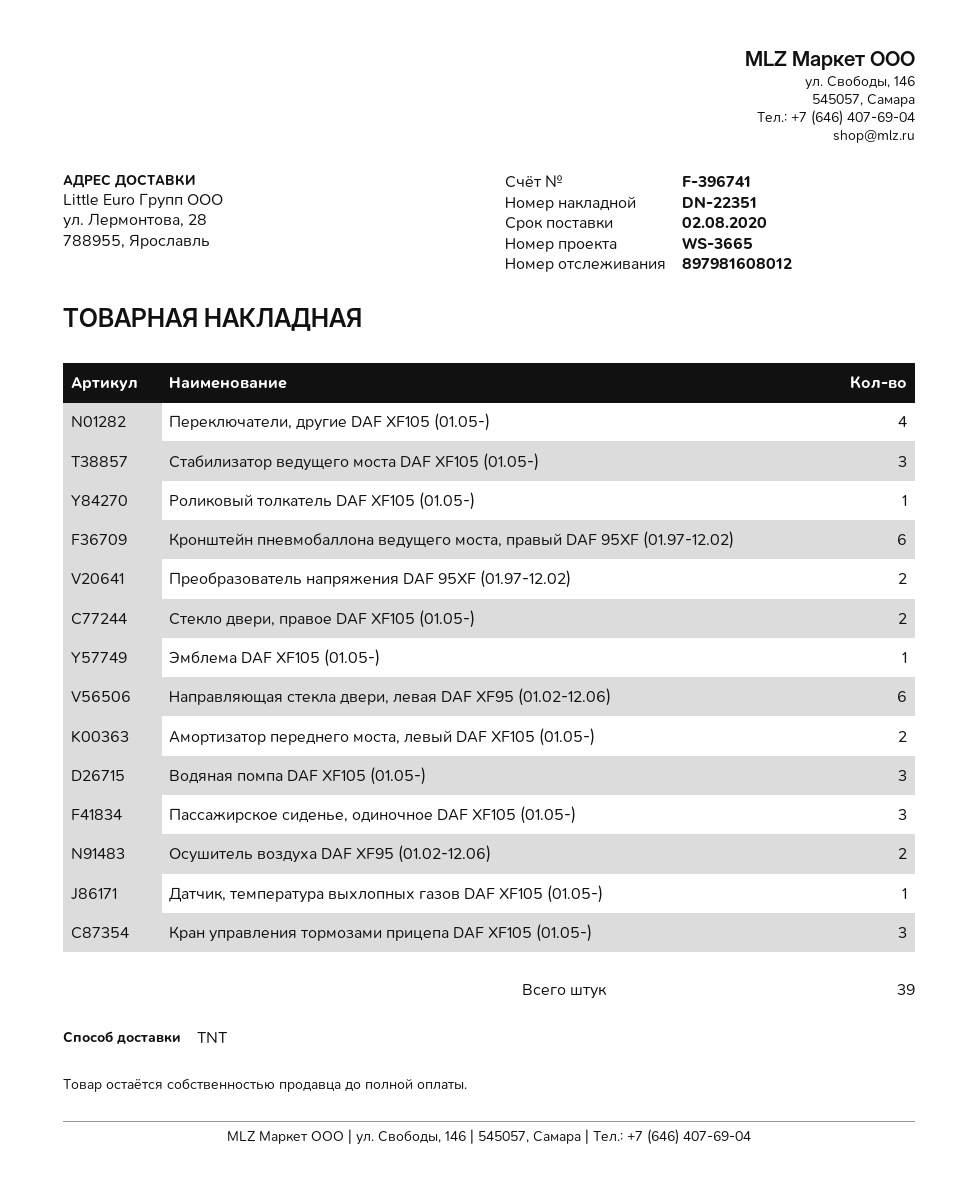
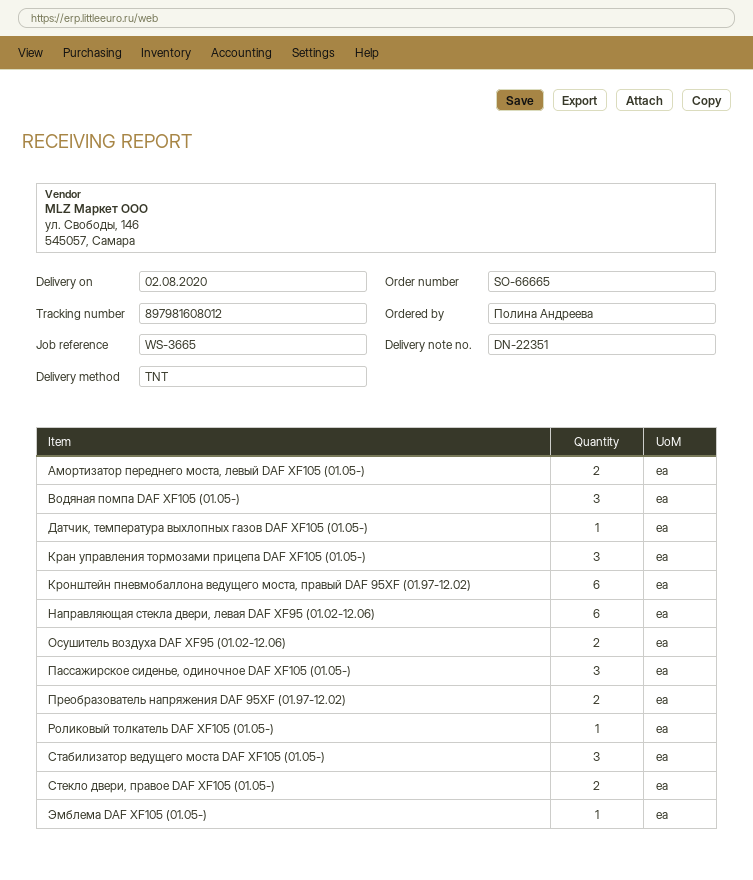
Переключатели, другие DAF XF105 (01.05-): 4 -> none

